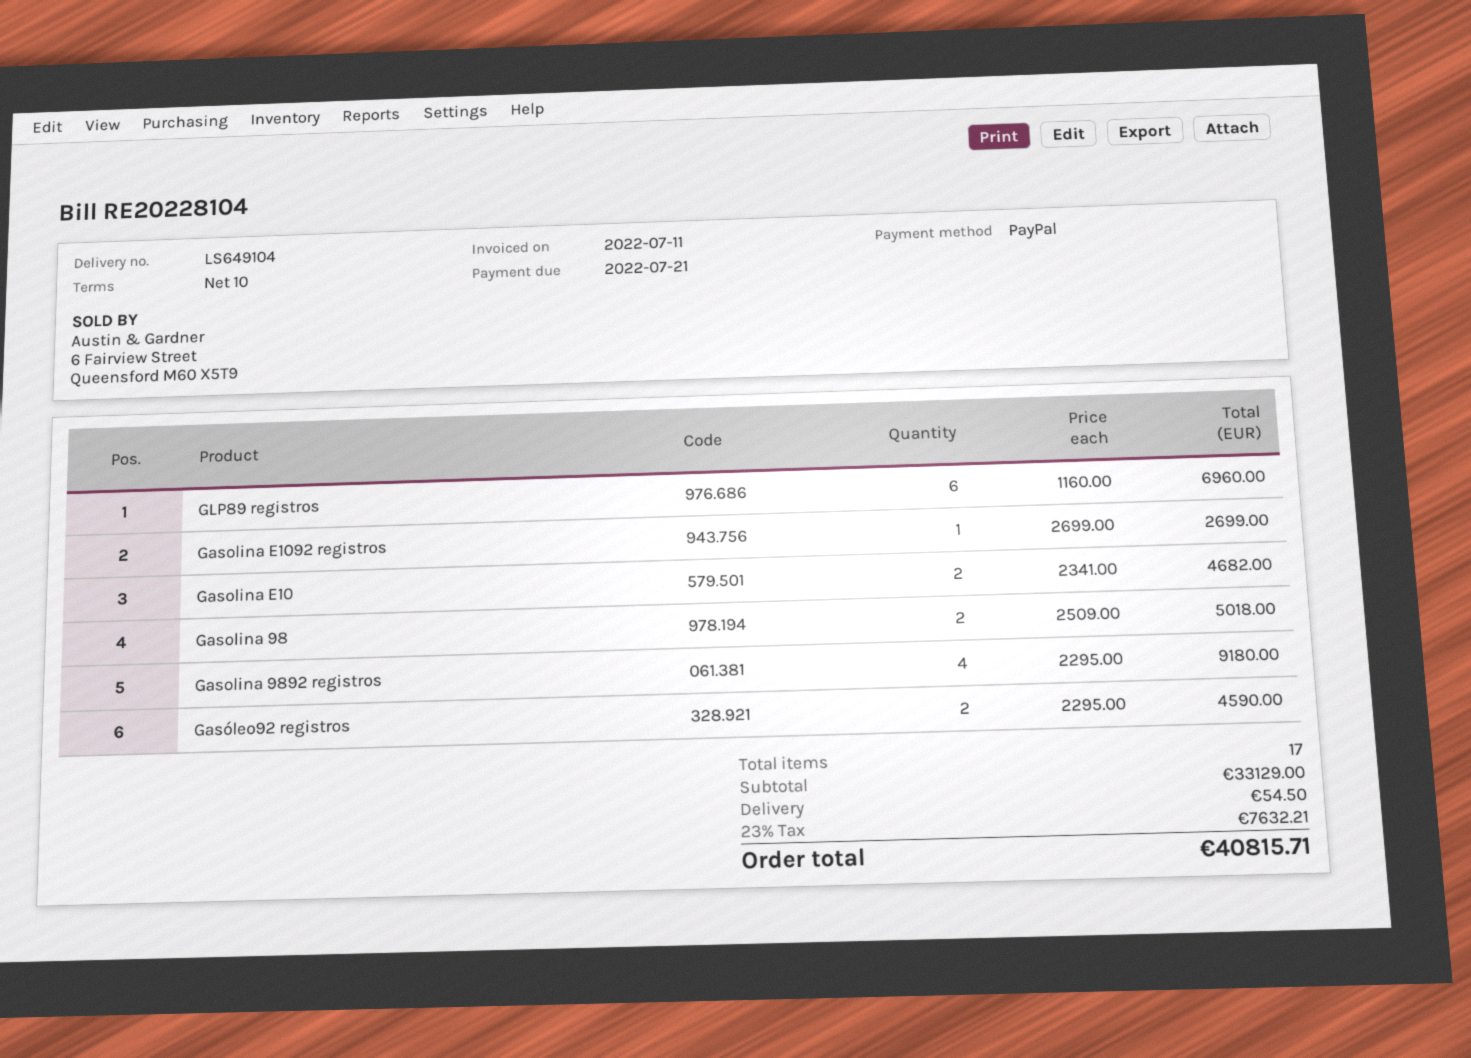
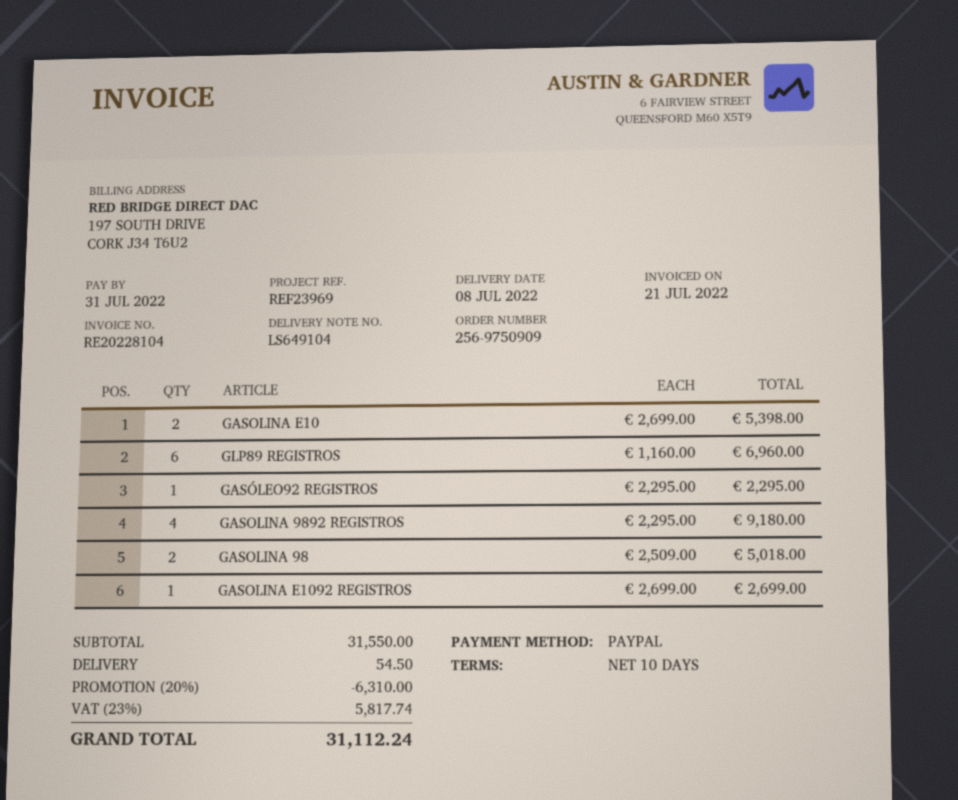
invoice date: 2022-07-11 -> 2022-07-21
due date: 2022-07-21 -> 2022-07-31
Gasolina E10: 2 x 2341.00 = 4682.00 -> 2 x 2699.00 = 5398.00
Gasóleo92 registros: 2 x 2295.00 = 4590.00 -> 1 x 2295.00 = 2295.00
subtotal: 33129.00 -> 31550.00
discount: none -> 20% = 6310.00
tax: 23% = 7632.21 -> 23% = 5817.74
total: 40815.71 -> 31112.24

